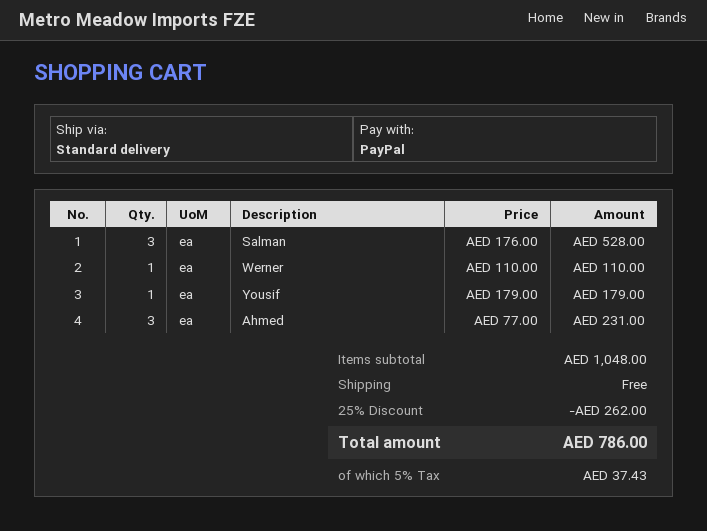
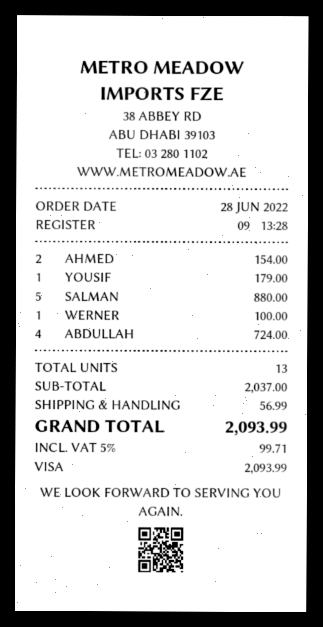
payment method: PayPal -> Visa
Salman: 3 for 528.00 -> 5 for 880.00
Werner: 1 for 110.00 -> 1 for 100.00
Ahmed: 3 for 231.00 -> 2 for 154.00
ABDULLAH: none -> 4 for 724.00
subtotal: 1048.00 -> 2037.00
discount: 25% = 262.00 -> none
shipping: 0.00 -> 56.99
tax: 5% = 37.43 -> 5% = 99.71
total: 786.00 -> 2093.99

